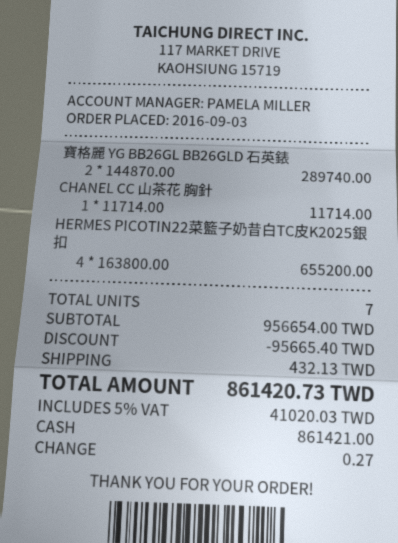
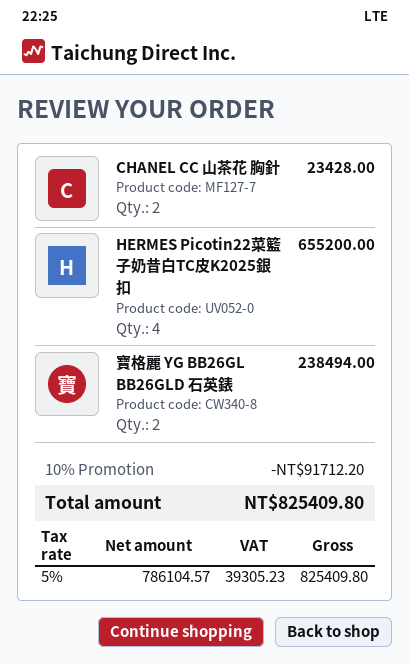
寶格麗 YG BB26GL BB26GLD 石英錶: 2 for 289740.00 -> 2 for 238494.00
CHANEL CC 山茶花 胸針: 1 for 11714.00 -> 2 for 23428.00
discount: 95665.40 -> 91712.20
shipping: 432.13 -> none
tax: 5% = 41020.03 -> 5% = 39305.23
total: 861420.73 -> 825409.80

